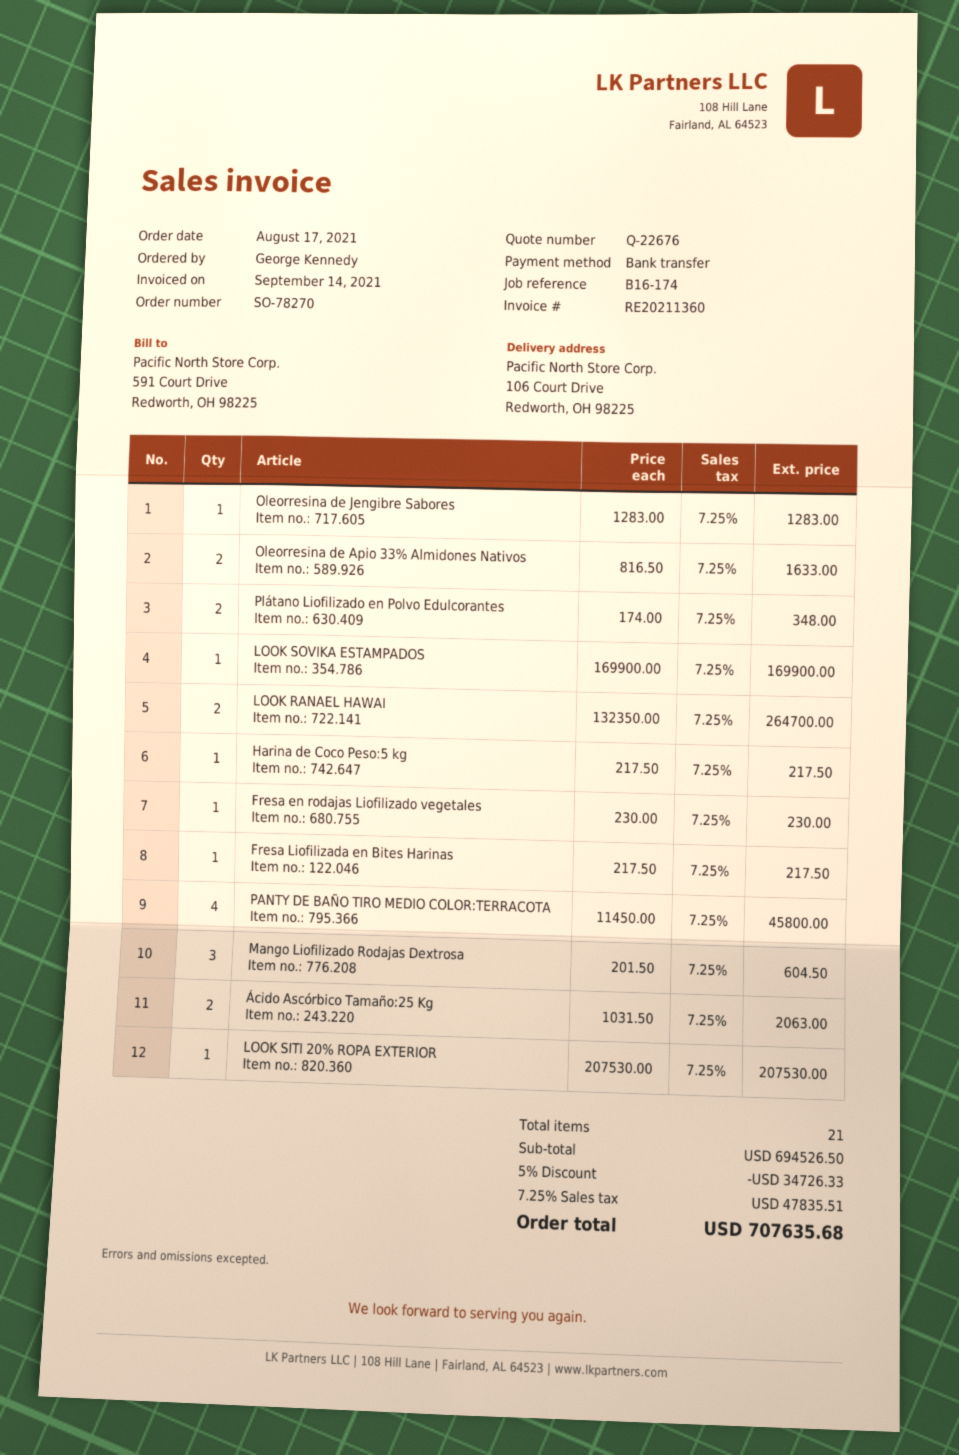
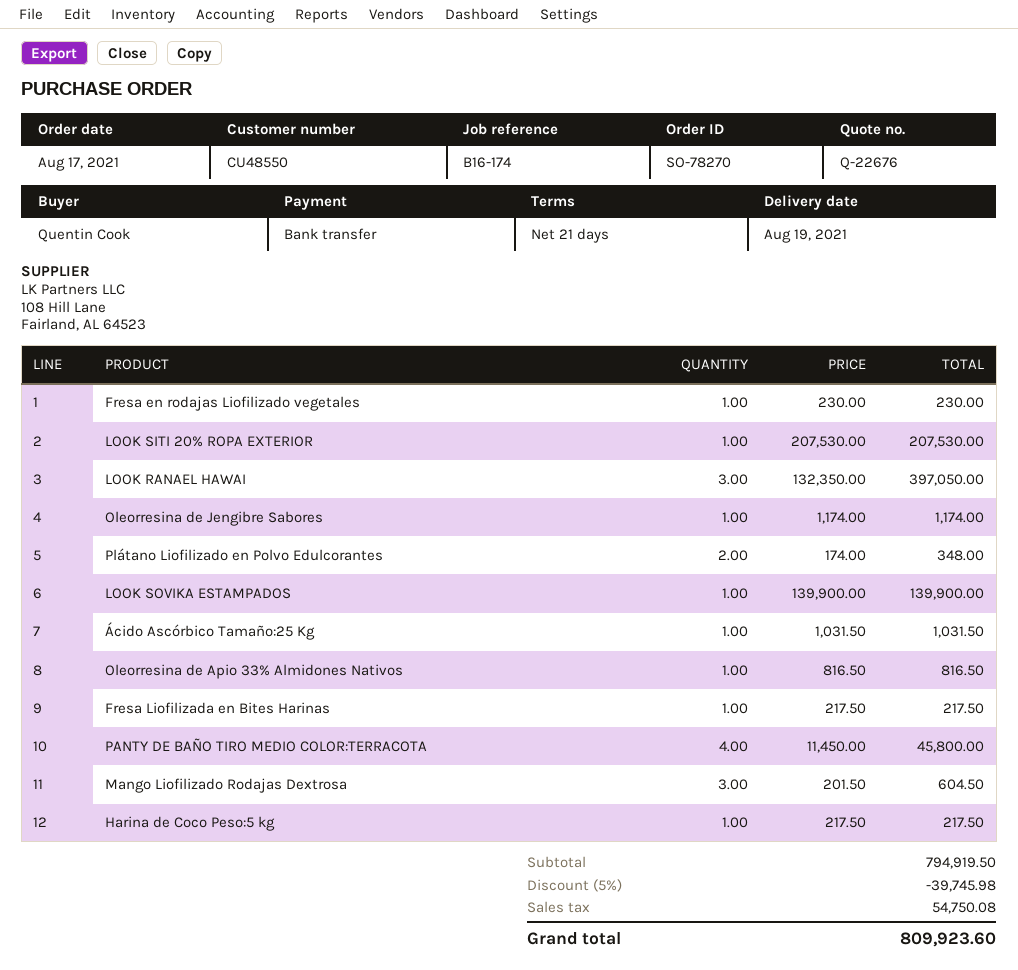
ordered by: George Kennedy -> Quentin Cook
Oleorresina de Jengibre Sabores: 1 x 1283.00 = 1283.00 -> 1 x 1174.00 = 1174.00
Oleorresina de Apio 33% Almidones Nativos: 2 x 816.50 = 1633.00 -> 1 x 816.50 = 816.50
LOOK SOVIKA ESTAMPADOS: 1 x 169900.00 = 169900.00 -> 1 x 139900.00 = 139900.00
LOOK RANAEL HAWAI: 2 x 132350.00 = 264700.00 -> 3 x 132350.00 = 397050.00
Ácido Ascórbico Tamaño:25 Kg: 2 x 1031.50 = 2063.00 -> 1 x 1031.50 = 1031.50
subtotal: 694526.50 -> 794919.50
discount: 5% = 34726.33 -> 5% = 39745.98
tax: 47835.51 -> 54750.08
total: 707635.68 -> 809923.60

